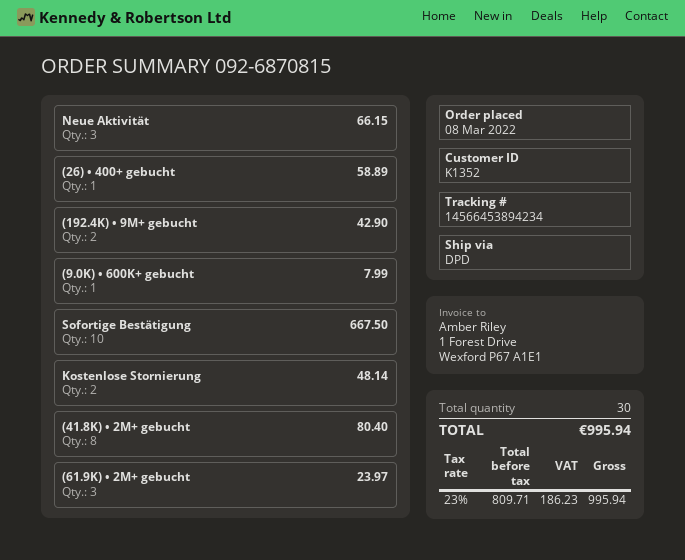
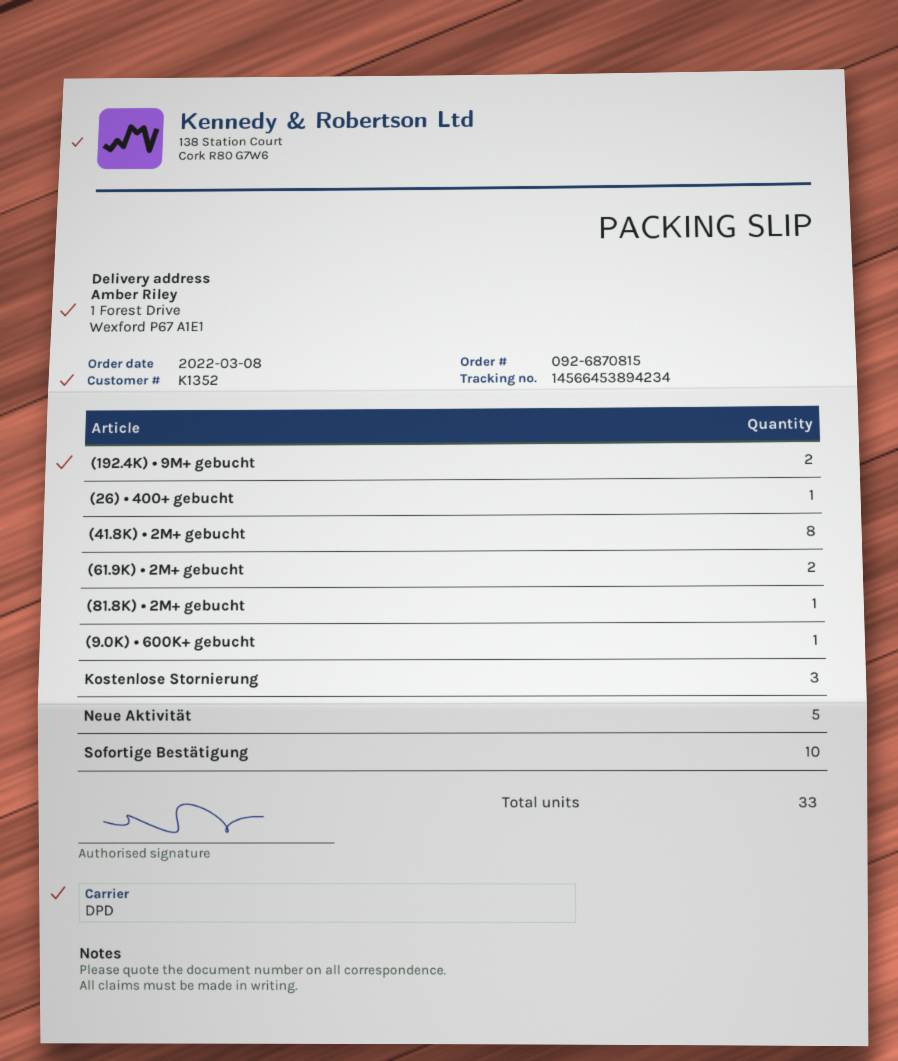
Neue Aktivität: 3 -> 5
Kostenlose Stornierung: 2 -> 3
(61.9K) • 2M+ gebucht: 3 -> 2
(81.8K) • 2M+ gebucht: none -> 1
total quantity: 30 -> 33

